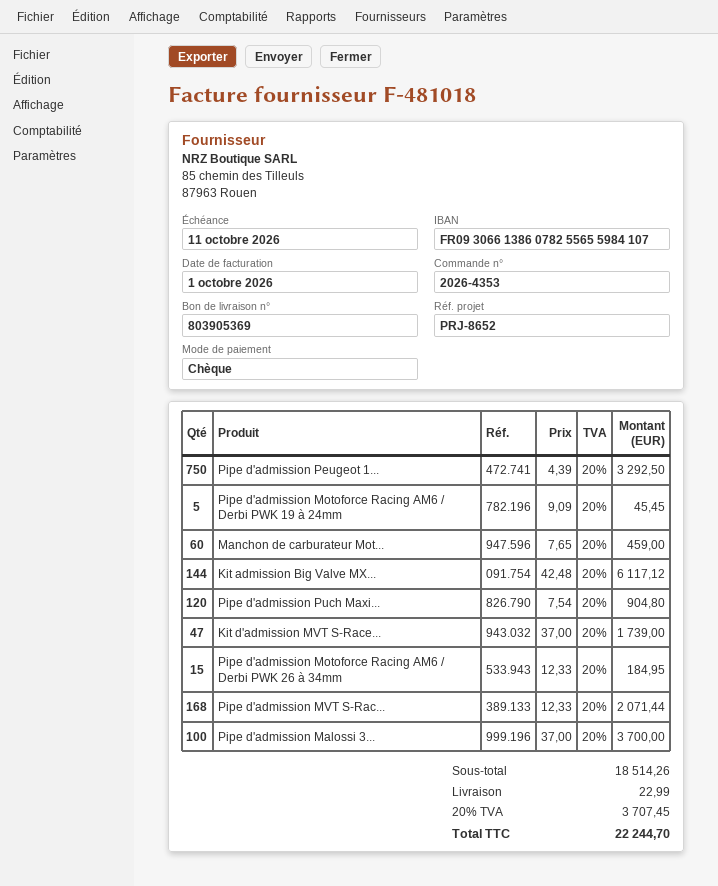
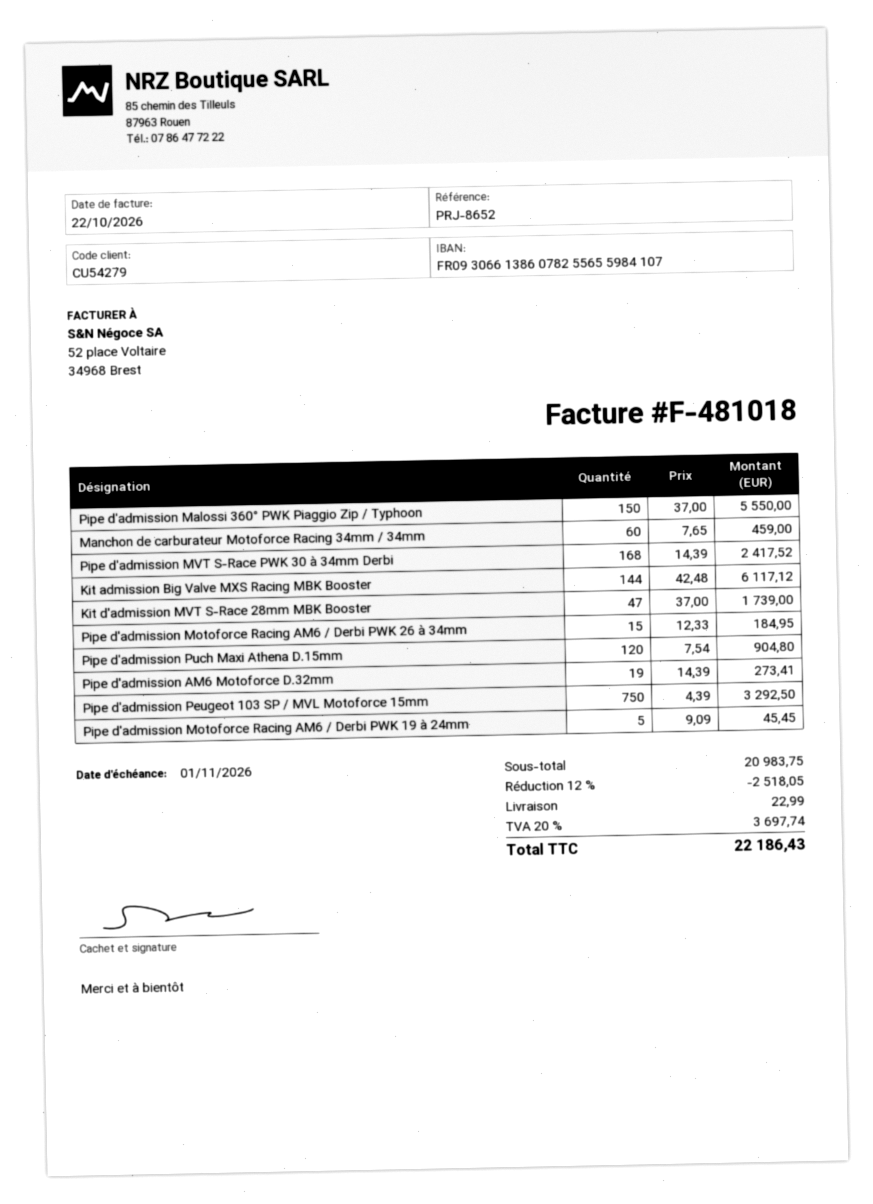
invoice date: 2026-10-01 -> 2026-10-22
due date: 2026-10-11 -> 2026-11-01
Pipe d'admission MVT S-Rac...: 168 x 12.33 = 2071.44 -> 168 x 14.39 = 2417.52
Pipe d'admission Malossi 3...: 100 x 37.00 = 3700.00 -> 150 x 37.00 = 5550.00
Pipe d'admission AM6 Motoforce D.32mm: none -> 19 x 14.39 = 273.41
subtotal: 18514.26 -> 20983.75
discount: none -> 12% = 2518.05
tax: 20% = 3707.45 -> 20% = 3697.74
total: 22244.70 -> 22186.43

